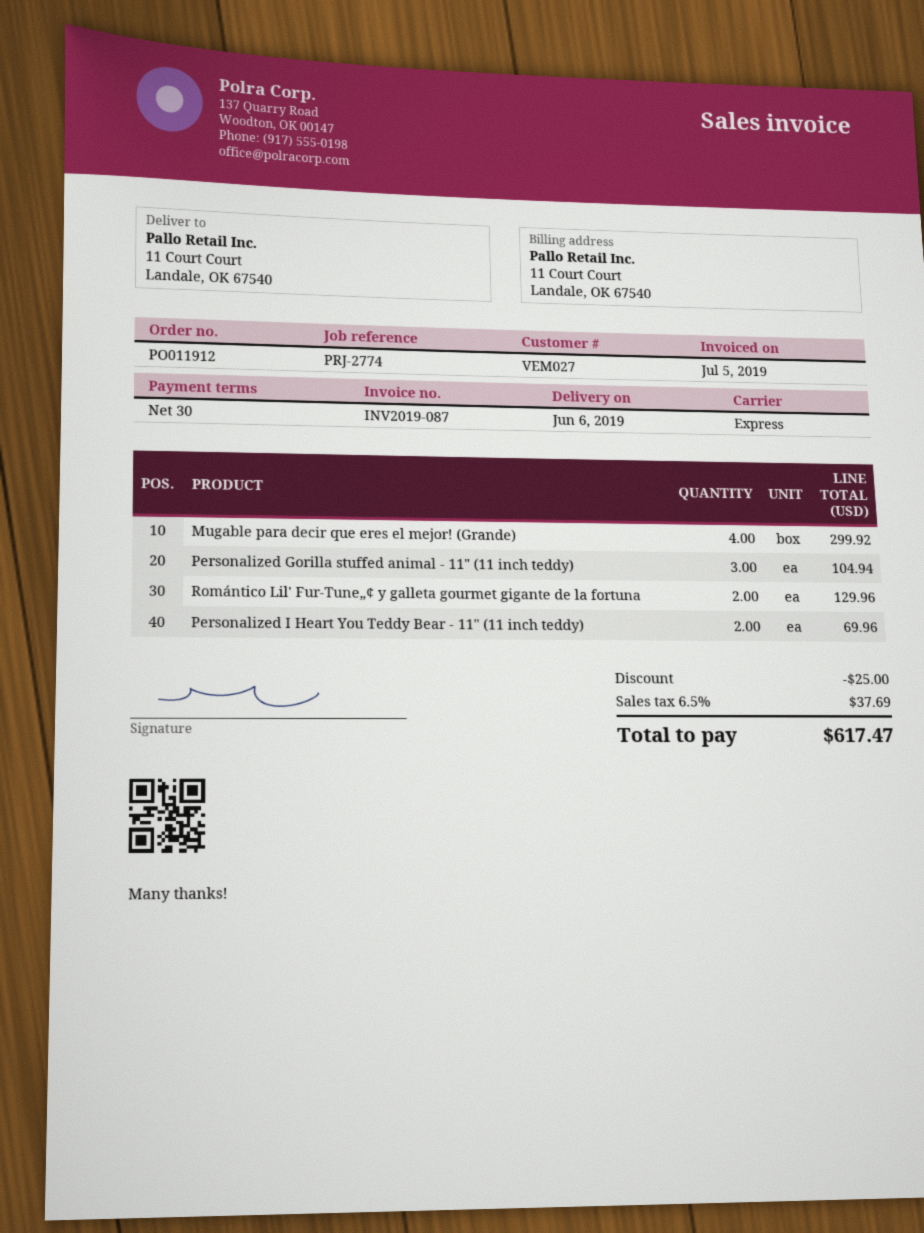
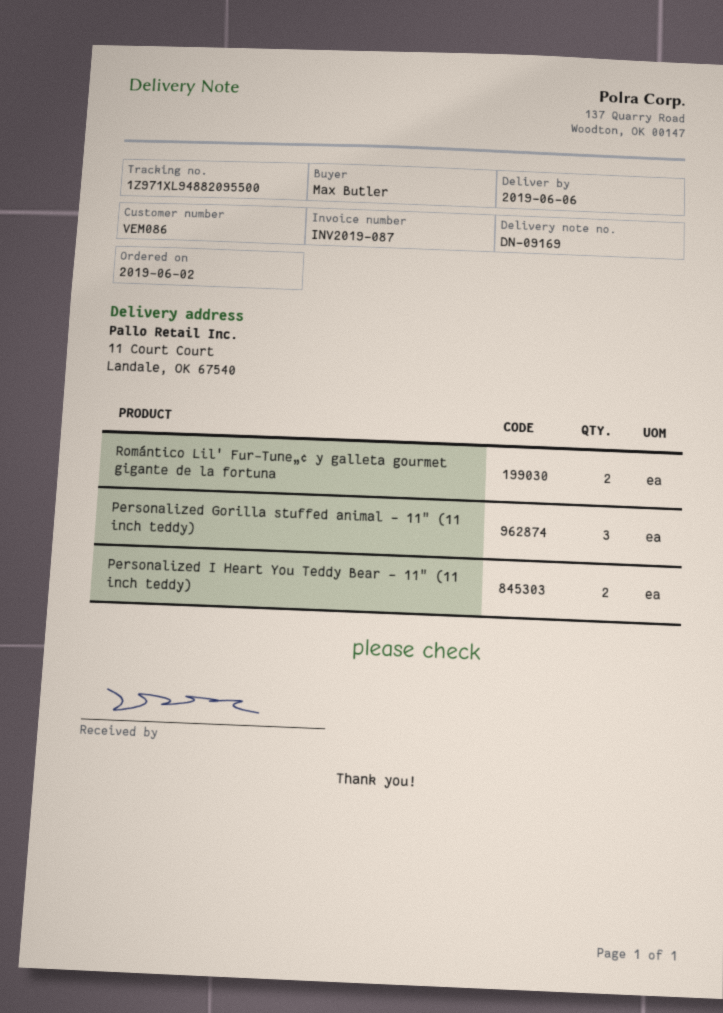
customer number: VEM027 -> VEM086
Mugable para decir que eres el mejor! (Grande): 4 -> none

